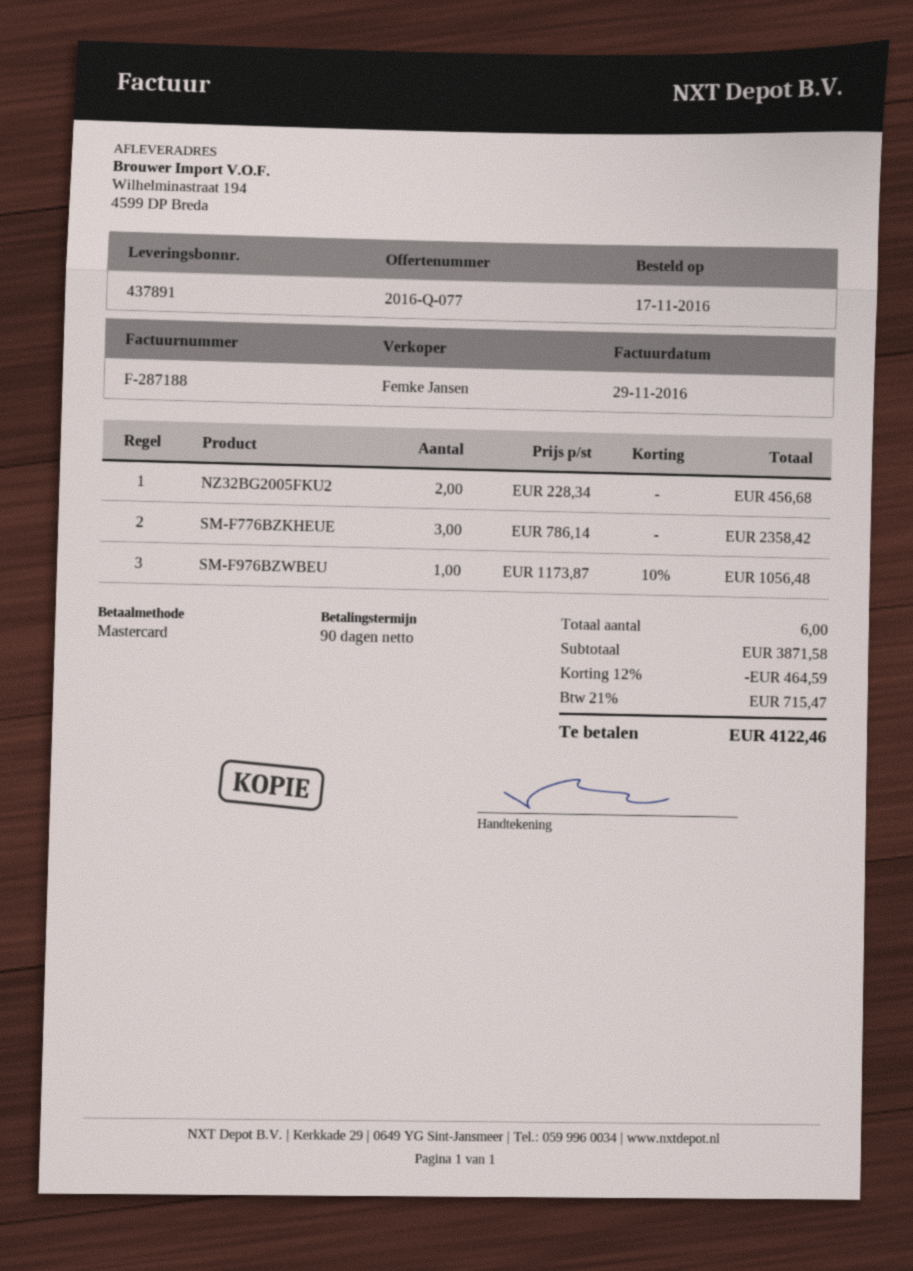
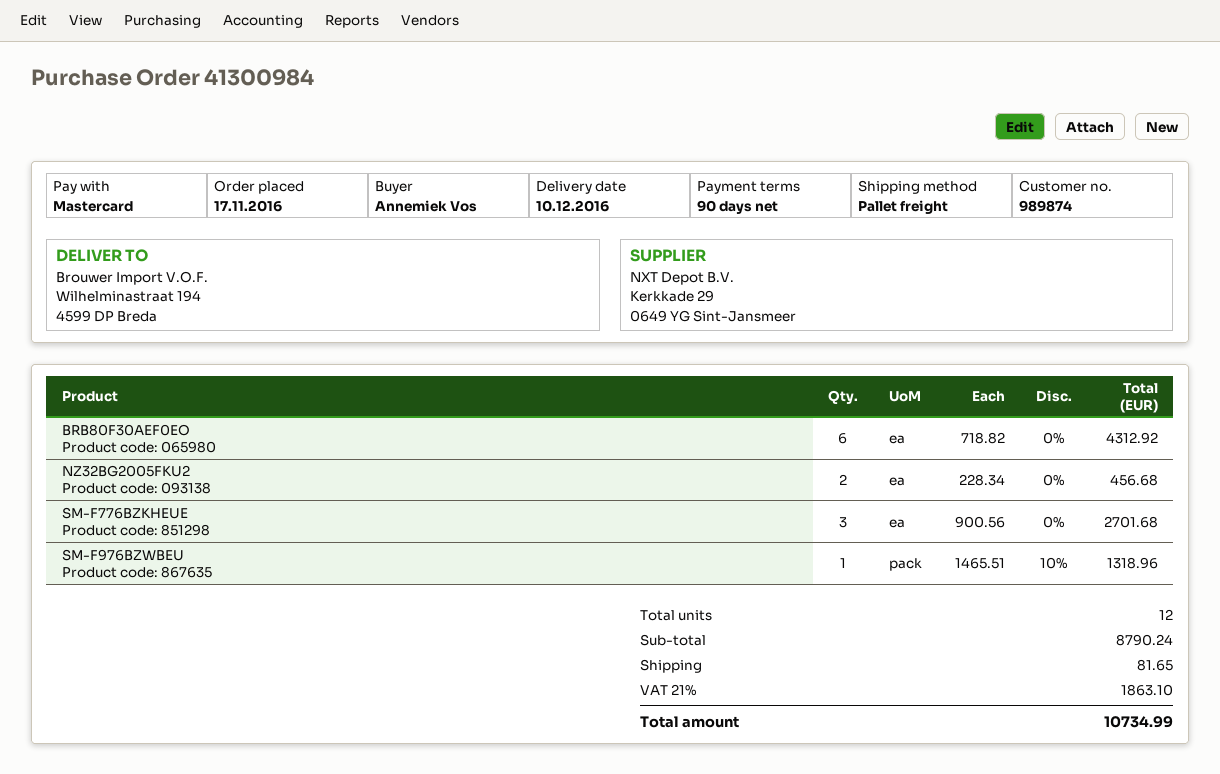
SM-F776BZKHEUE: 3 x 786.14 = 2358.42 -> 3 x 900.56 = 2701.68
SM-F976BZWBEU: 1 x 1173.87 - 10% = 1056.48 -> 1 x 1465.51 - 10% = 1318.96
BRB80F30AEF0EO: none -> 6 x 718.82 = 4312.92
total quantity: 6 -> 12
subtotal: 3871.58 -> 8790.24
discount: 12% = 464.59 -> none
shipping: none -> 81.65
tax: 21% = 715.47 -> 21% = 1863.10
total: 4122.46 -> 10734.99

